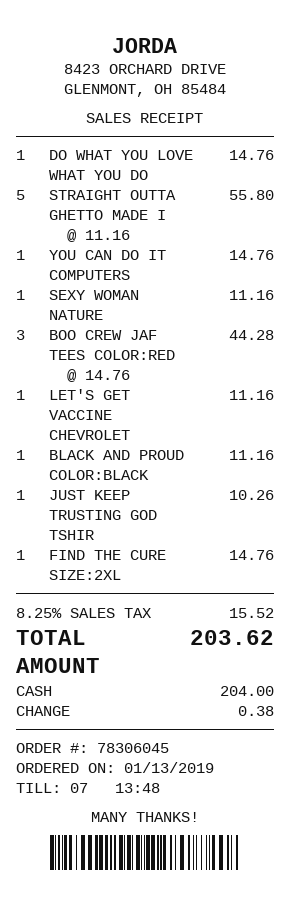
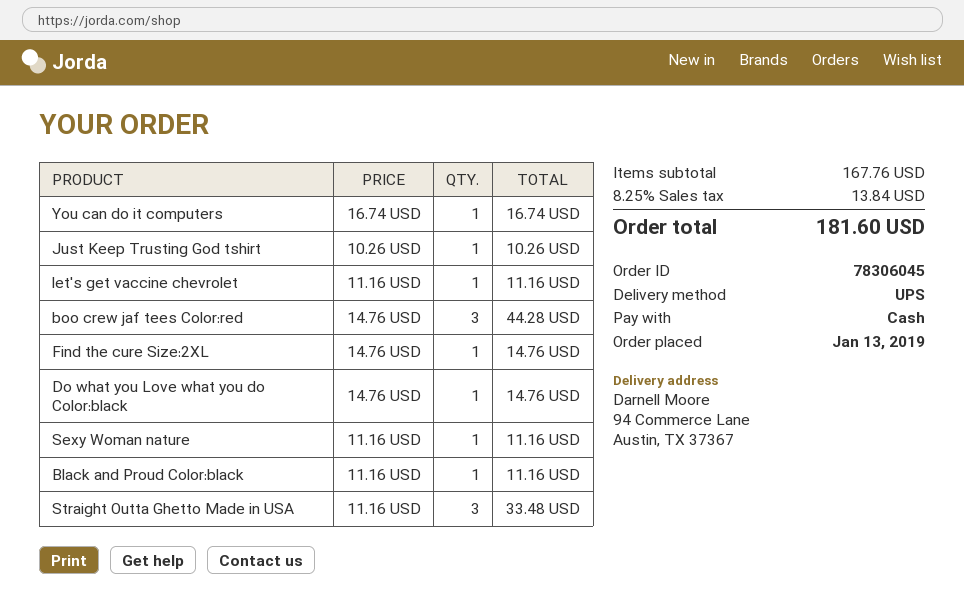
STRAIGHT OUTTA GHETTO MADE I: 5 x 11.16 = 55.80 -> 3 x 11.16 = 33.48
YOU CAN DO IT COMPUTERS: 1 x 14.76 = 14.76 -> 1 x 16.74 = 16.74
tax: 8.25% = 15.52 -> 8.25% = 13.84
total: 203.62 -> 181.60

